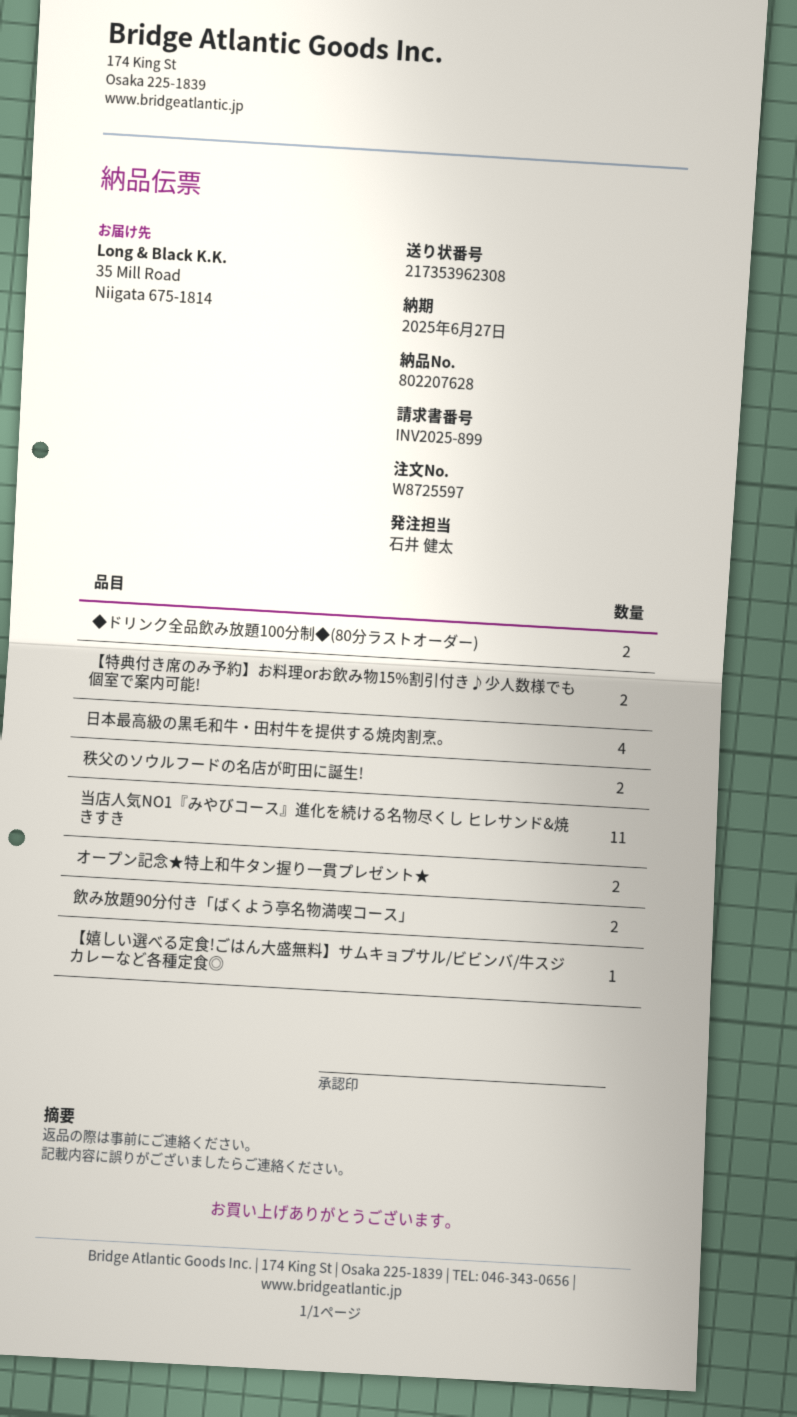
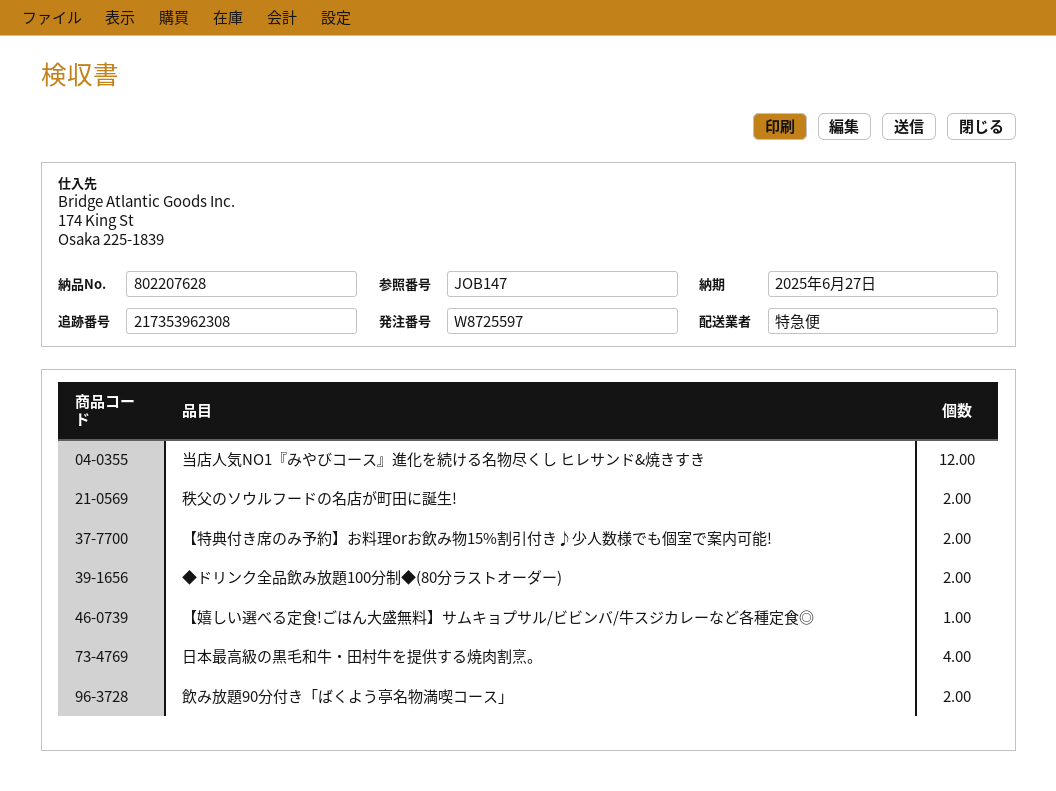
当店人気NO1『みやびコース』進化を続ける名物尽くし ヒレサンド&焼きすき: 11 -> 12
オープン記念★特上和牛タン握り一貫プレゼント★: 2 -> none

